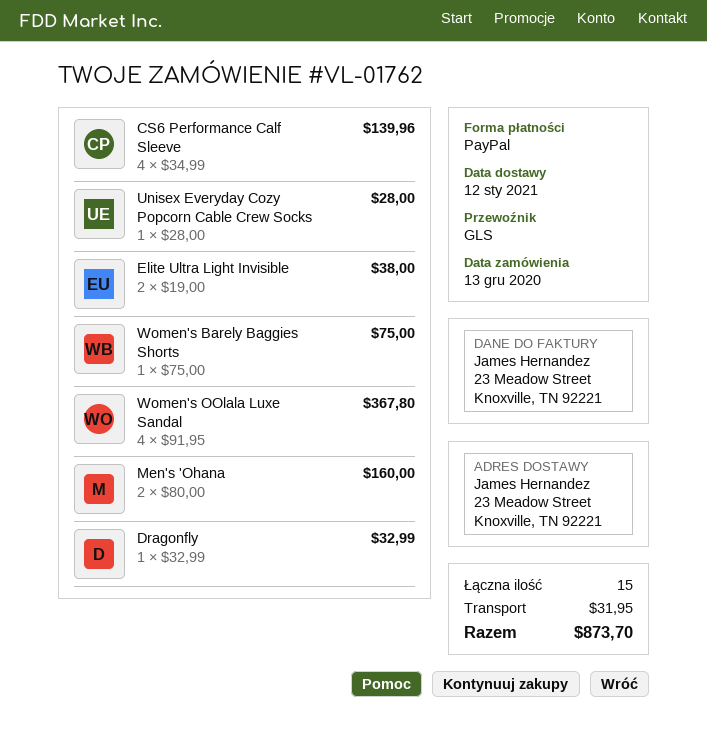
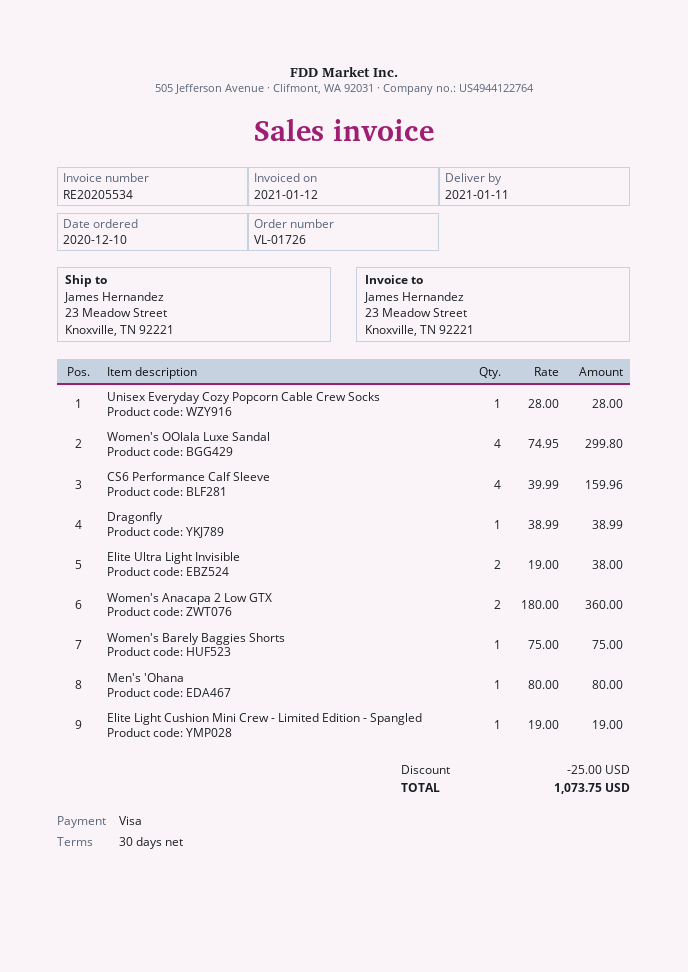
order number: VL-01762 -> VL-01726
order date: 2020-12-13 -> 2020-12-10
delivery date: 2021-01-12 -> 2021-01-11
payment method: PayPal -> Visa
CS6 Performance Calf Sleeve: 4 x 34.99 = 139.96 -> 4 x 39.99 = 159.96
Women's OOlala Luxe Sandal: 4 x 91.95 = 367.80 -> 4 x 74.95 = 299.80
Men's 'Ohana: 2 x 80.00 = 160.00 -> 1 x 80.00 = 80.00
Dragonfly: 1 x 32.99 = 32.99 -> 1 x 38.99 = 38.99
Women's Anacapa 2 Low GTX: none -> 2 x 180.00 = 360.00
Elite Light Cushion Mini Crew - Limited Edition - Spangled: none -> 1 x 19.00 = 19.00
discount: none -> 25.00
shipping: 31.95 -> none
total: 873.70 -> 1073.75

